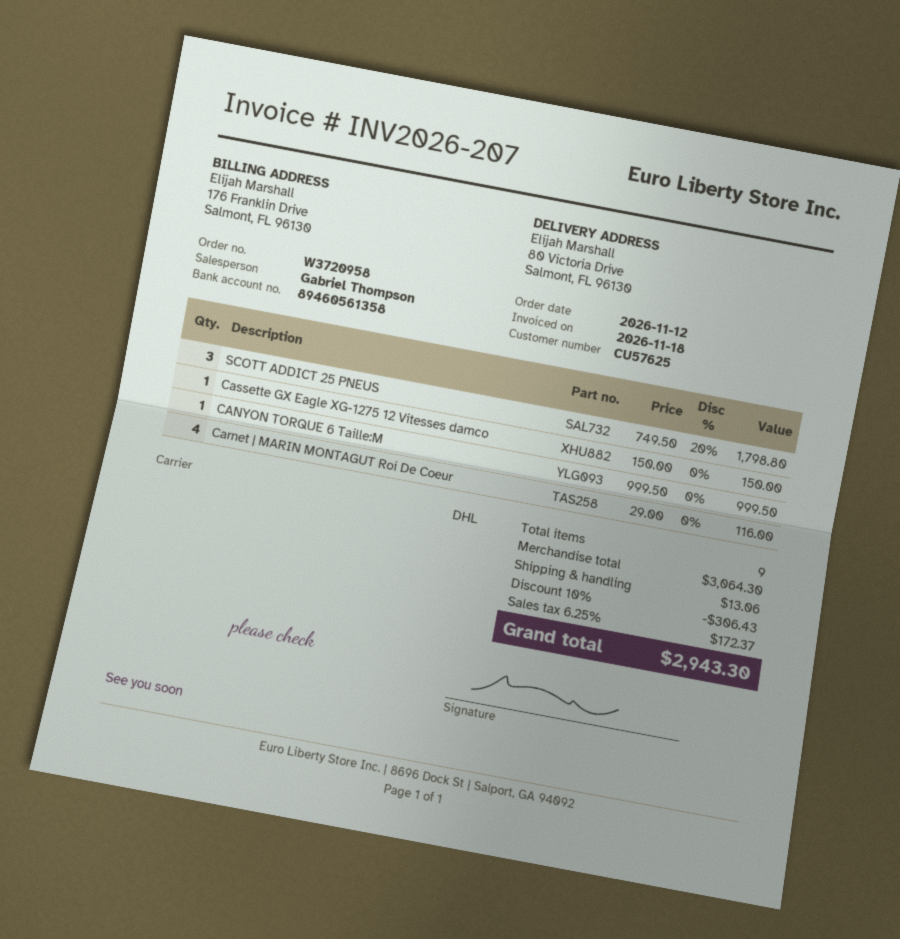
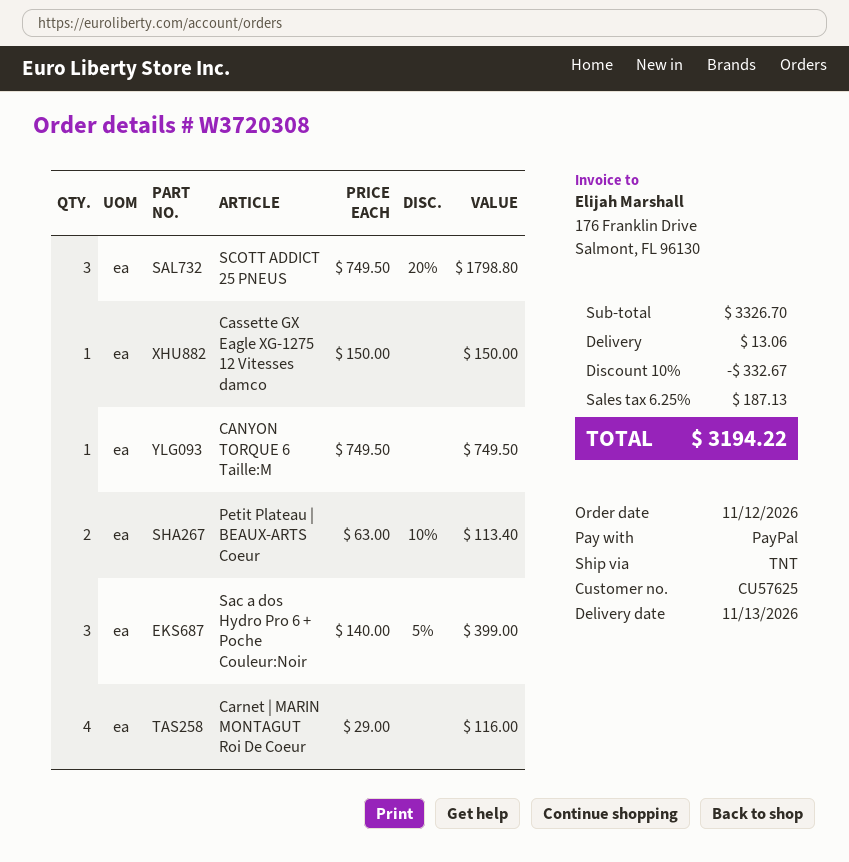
order number: W3720958 -> W3720308
shipping method: DHL -> TNT
CANYON TORQUE 6 Taille:M: 1 x 999.50 = 999.50 -> 1 x 749.50 = 749.50
Petit Plateau | BEAUX-ARTS Coeur: none -> 2 x 63.00 - 10% = 113.40
Sac a dos Hydro Pro 6 + Poche Couleur:Noir: none -> 3 x 140.00 - 5% = 399.00
subtotal: 3064.30 -> 3326.70
discount: 10% = 306.43 -> 10% = 332.67
tax: 6.25% = 172.37 -> 6.25% = 187.13
total: 2943.30 -> 3194.22

